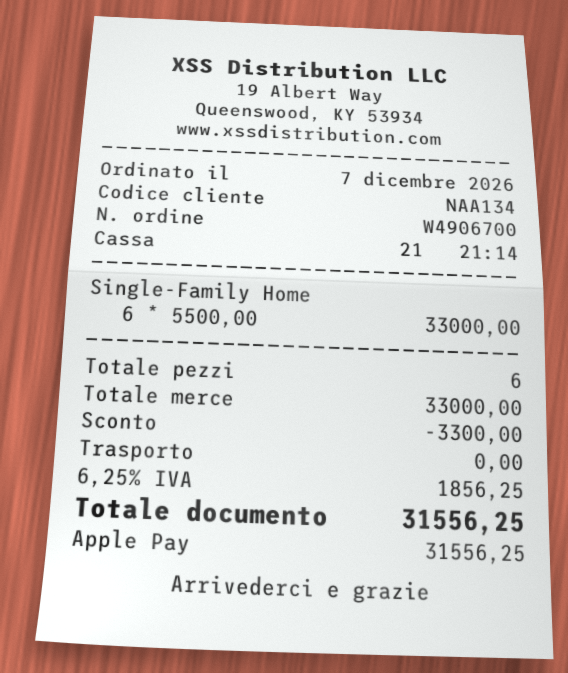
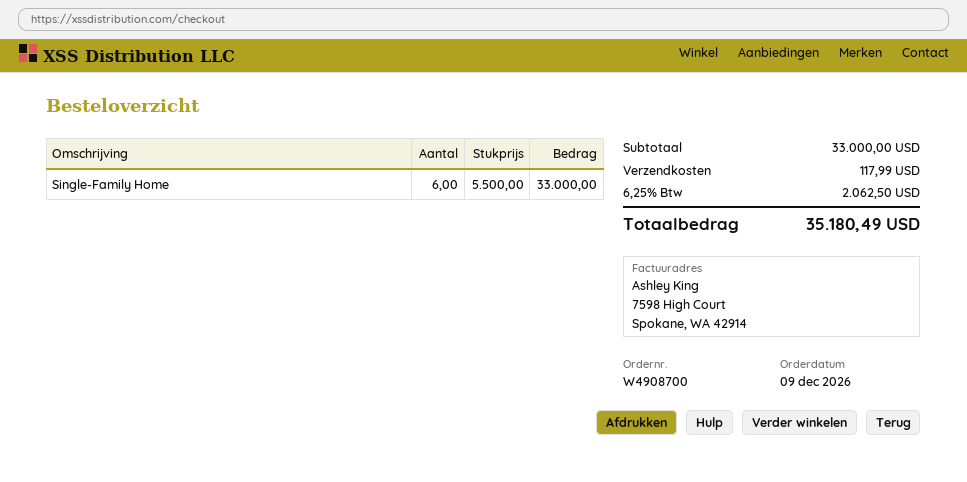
order number: W4906700 -> W4908700
order date: 2026-12-07 -> 2026-12-09
discount: 3300.00 -> none
shipping: 0.00 -> 117.99
tax: 6.25% = 1856.25 -> 6.25% = 2062.50
total: 31556.25 -> 35180.49

